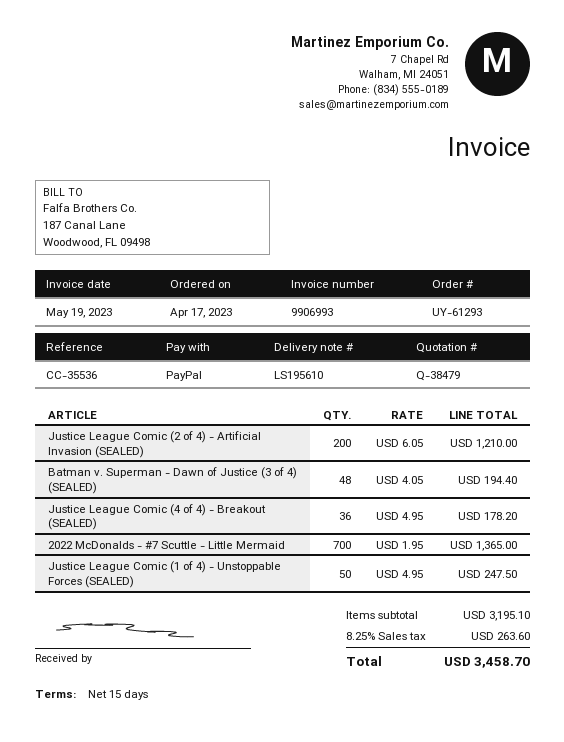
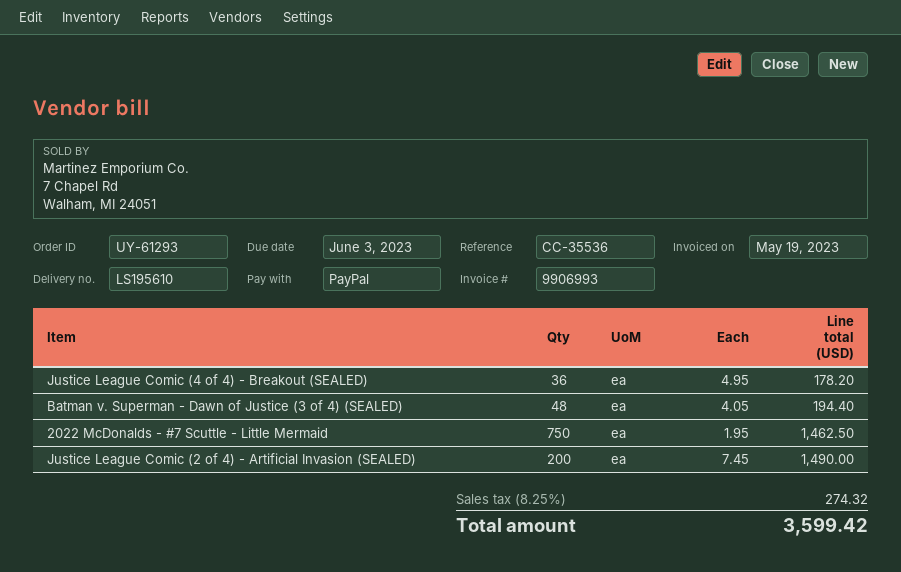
Justice League Comic (2 of 4) - Artificial Invasion (SEALED): 200 x 6.05 = 1210.00 -> 200 x 7.45 = 1490.00
2022 McDonalds - #7 Scuttle - Little Mermaid: 700 x 1.95 = 1365.00 -> 750 x 1.95 = 1462.50
Justice League Comic (1 of 4) - Unstoppable Forces (SEALED): 50 x 4.95 = 247.50 -> none
tax: 8.25% = 263.60 -> 8.25% = 274.32
total: 3458.70 -> 3599.42

